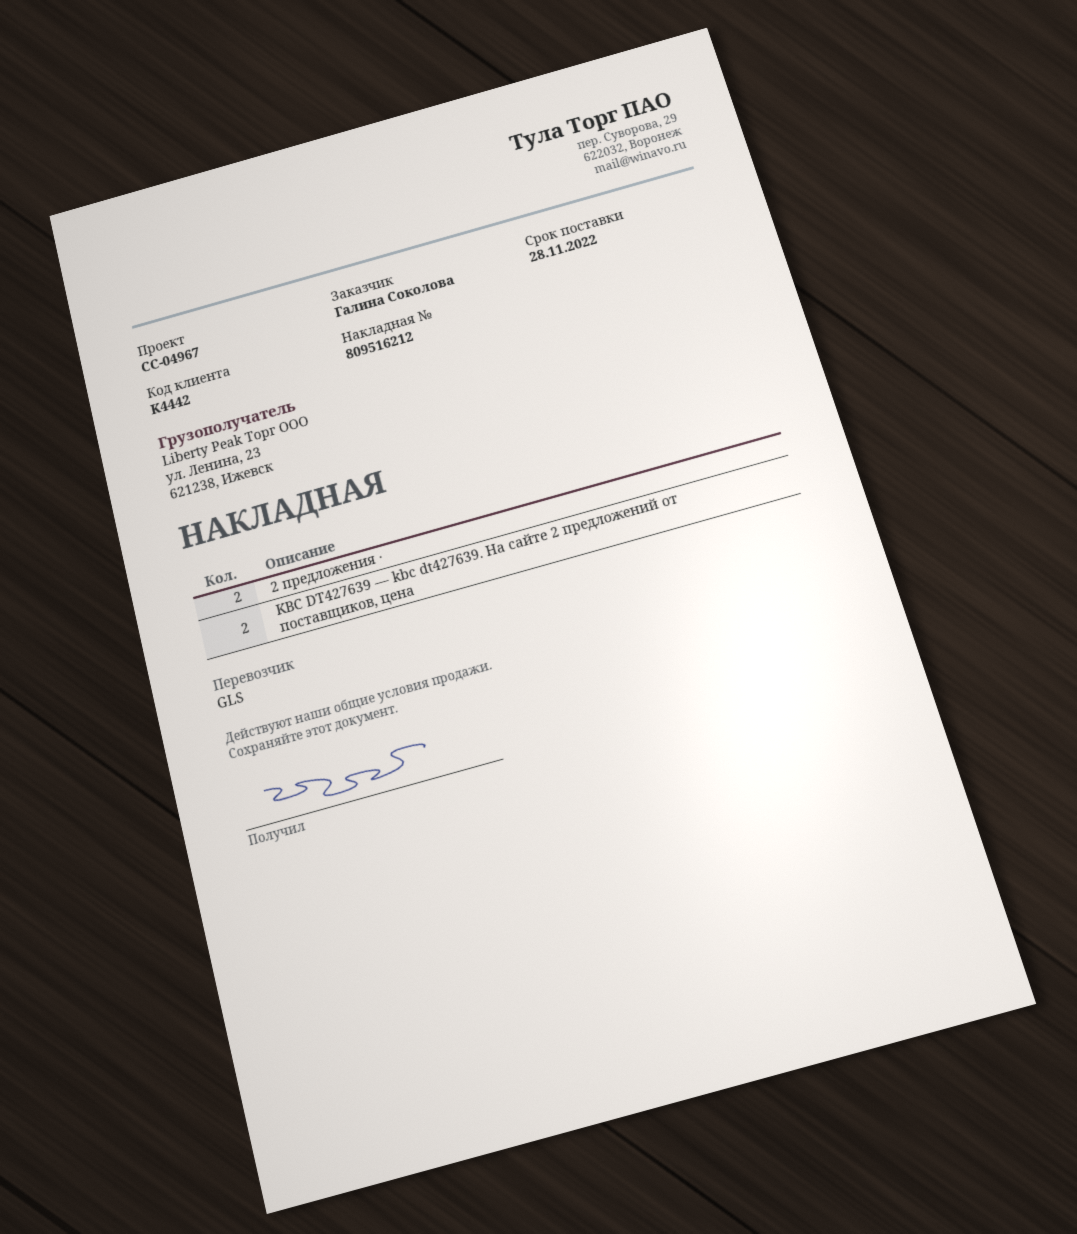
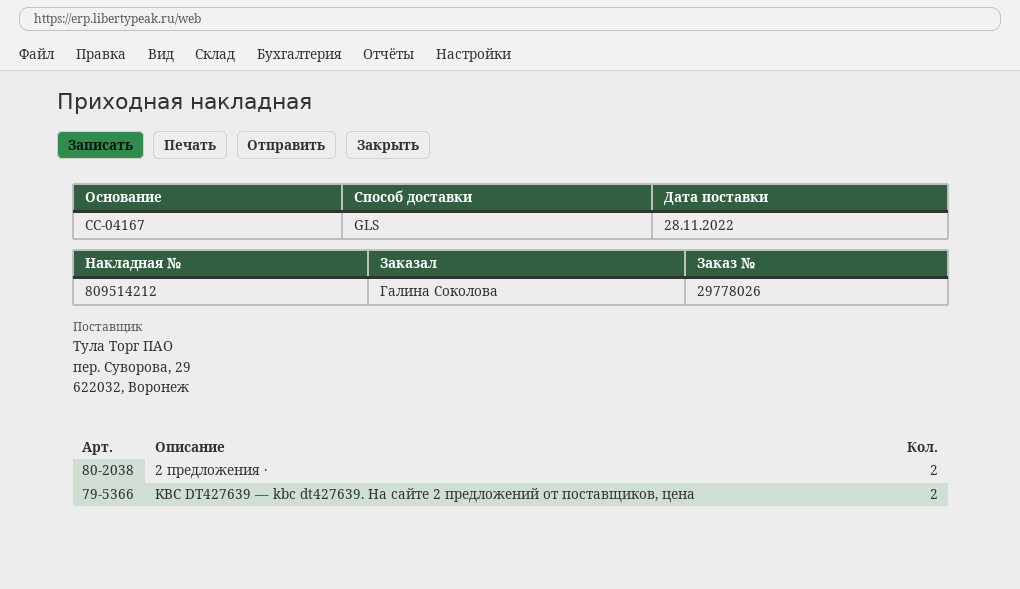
delivery note number: 809516212 -> 809514212
reference: CC-04967 -> CC-04167

